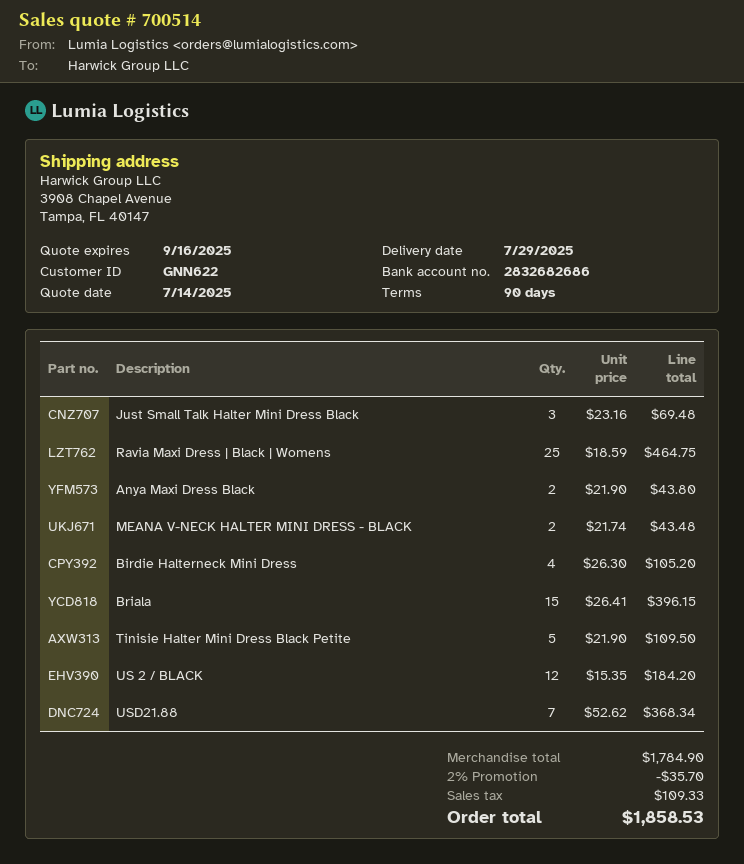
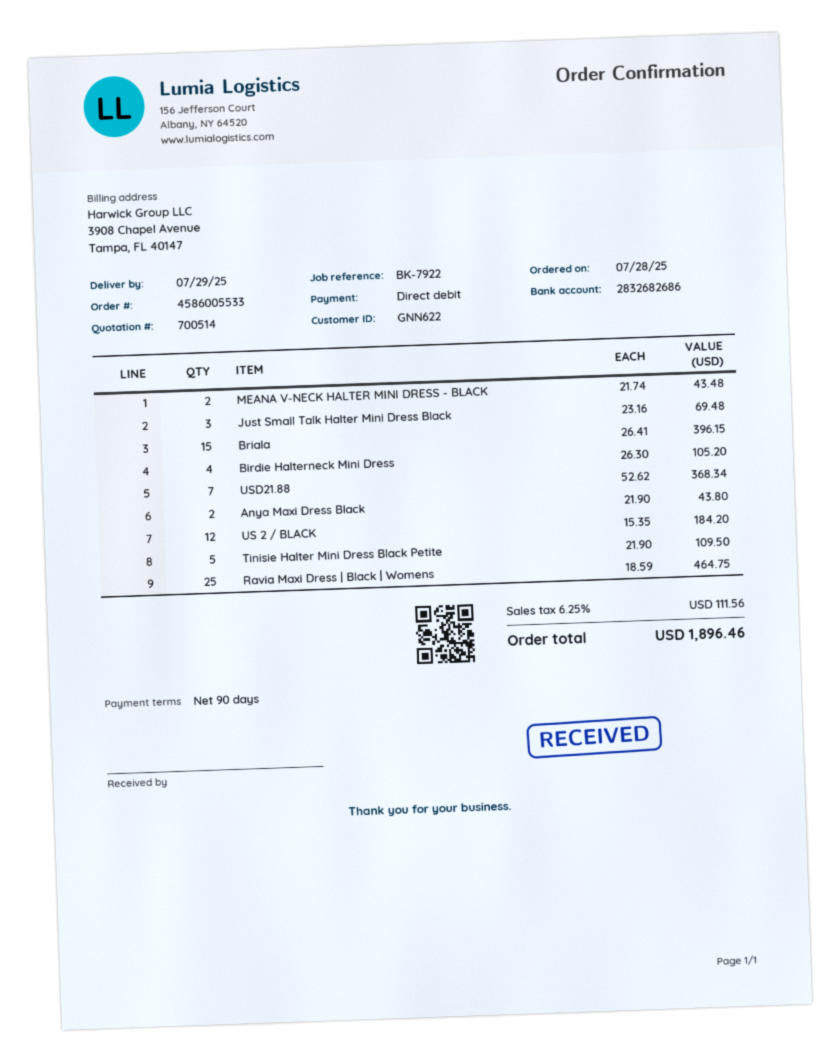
discount: 2% = 35.70 -> none
tax: 109.33 -> 111.56
total: 1858.53 -> 1896.46

